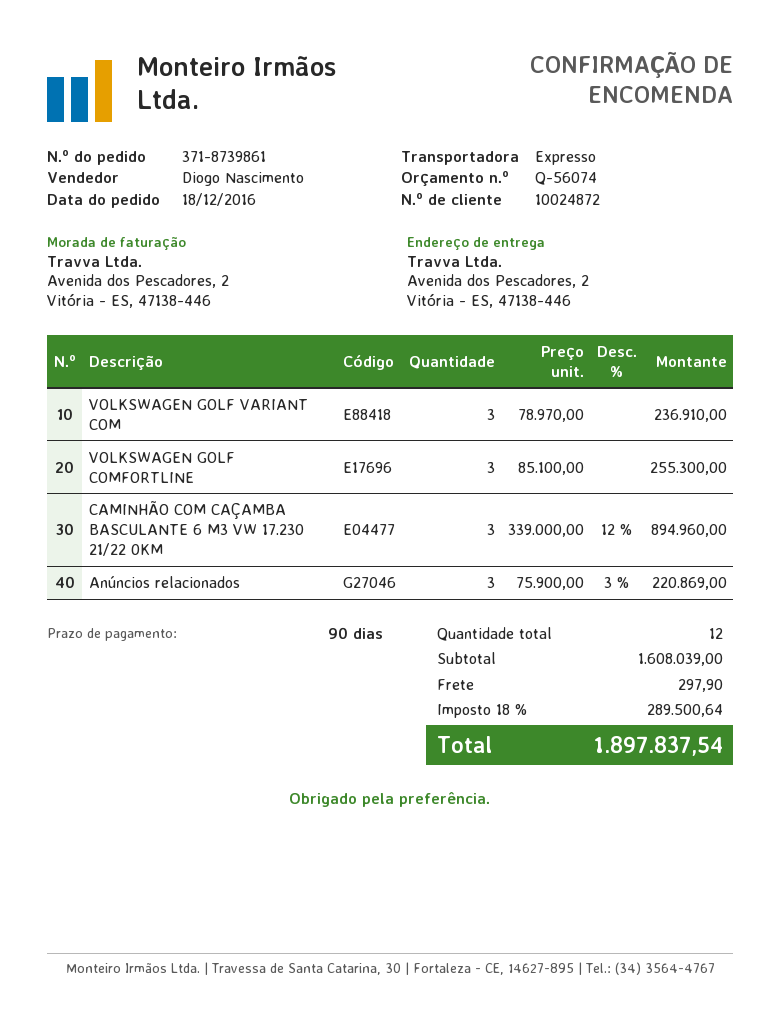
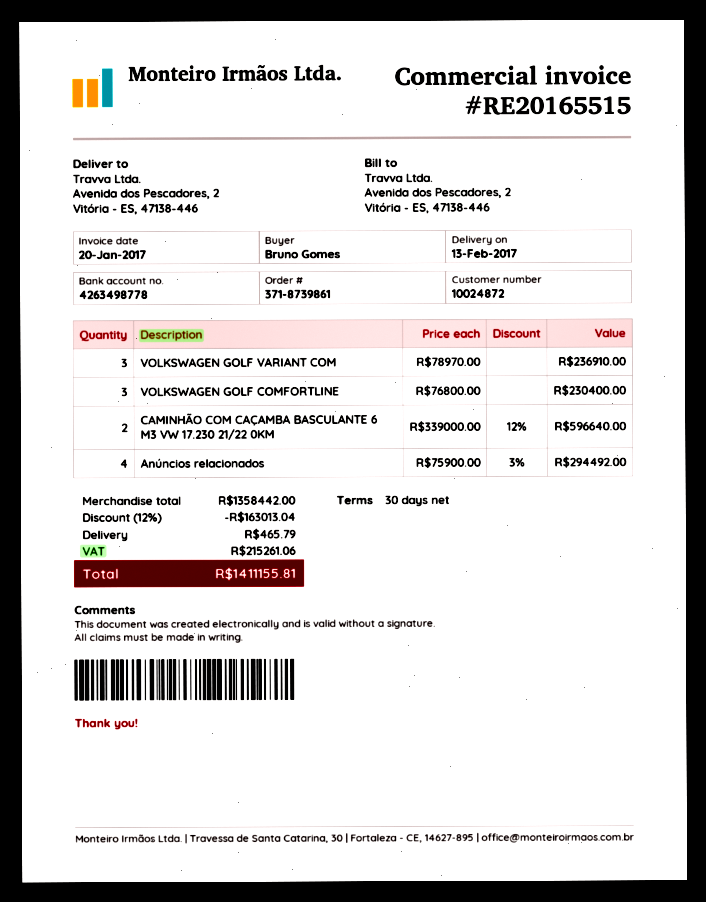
payment terms: 90 days -> 30 days
VOLKSWAGEN GOLF COMFORTLINE: 3 x 85100.00 = 255300.00 -> 3 x 76800.00 = 230400.00
CAMINHÃO COM CAÇAMBA BASCULANTE 6 M3 VW 17.230 21/22 0KM: 3 x 339000.00 - 12% = 894960.00 -> 2 x 339000.00 - 12% = 596640.00
Anúncios relacionados: 3 x 75900.00 - 3% = 220869.00 -> 4 x 75900.00 - 3% = 294492.00
subtotal: 1608039.00 -> 1358442.00
discount: none -> 12% = 163013.04
shipping: 297.90 -> 465.79
tax: 289500.64 -> 215261.06
total: 1897837.54 -> 1411155.81

